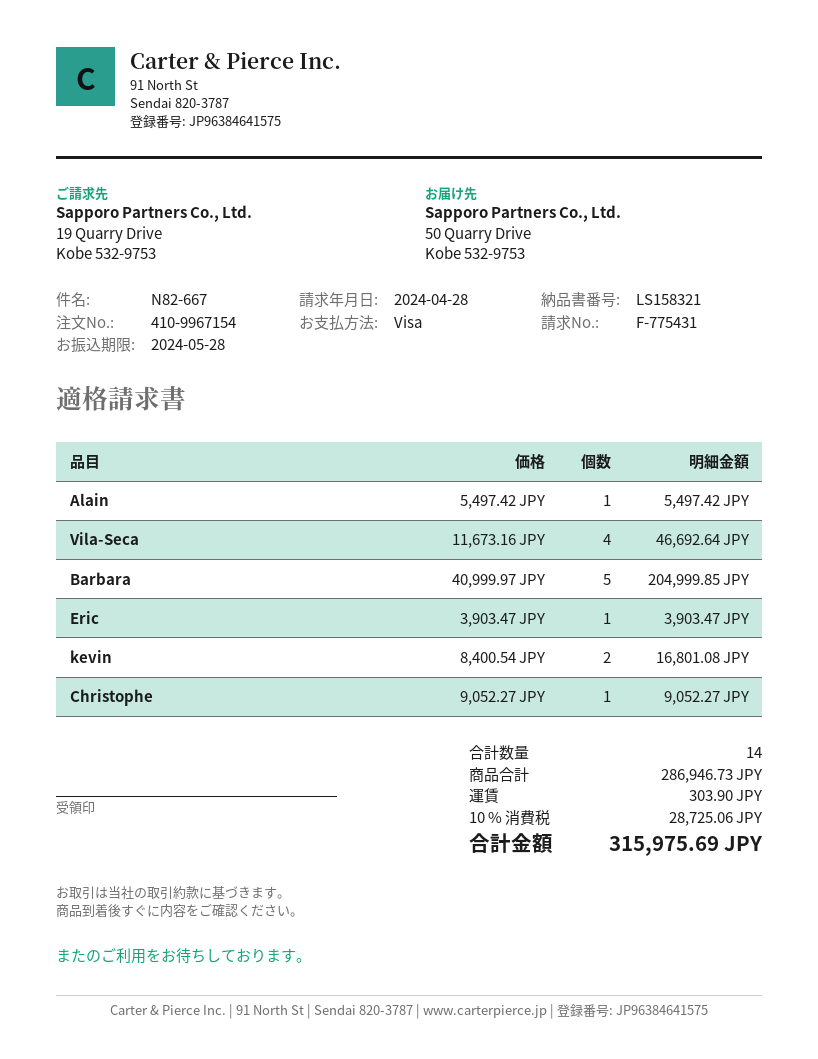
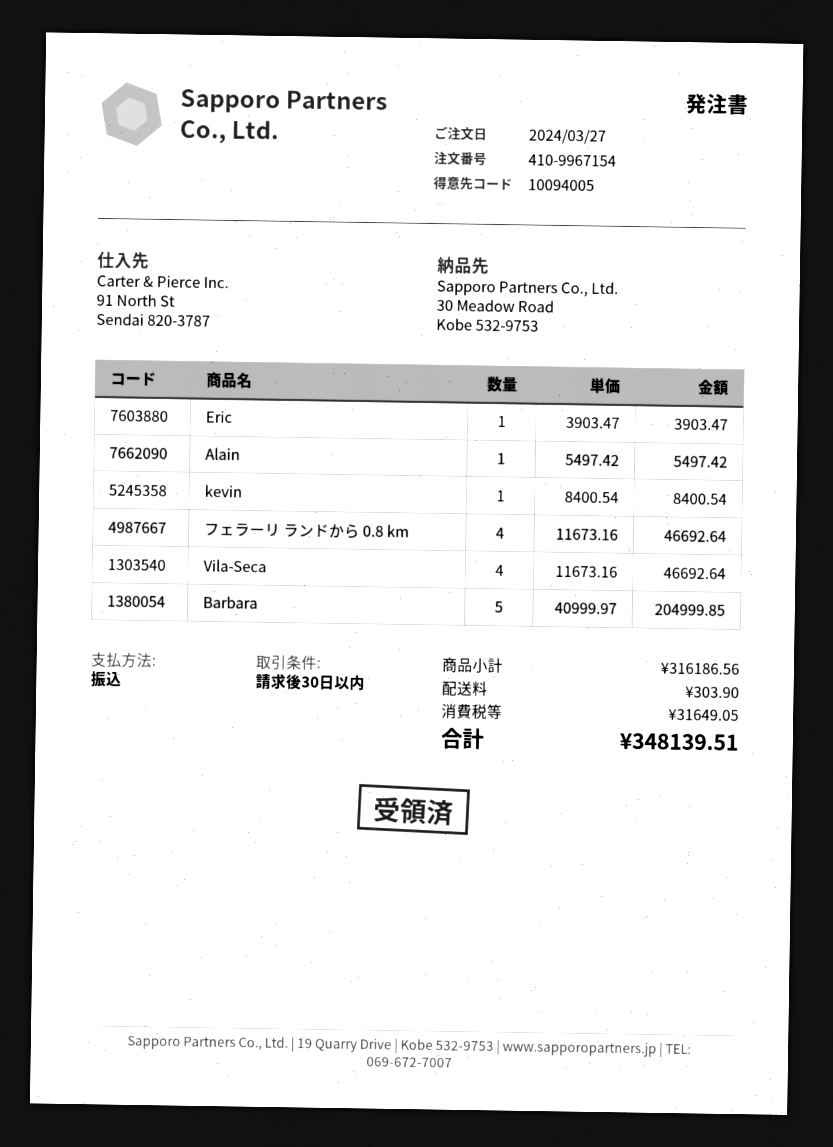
payment method: Visa -> bank transfer
ship to: 50 Quarry Drive, Kobe 532-9753 -> 30 Meadow Road, Kobe 532-9753
kevin: 2 x 8400.54 = 16801.08 -> 1 x 8400.54 = 8400.54
Christophe: 1 x 9052.27 = 9052.27 -> none
フェラーリ ランドから 0.8 km: none -> 4 x 11673.16 = 46692.64
subtotal: 286946.73 -> 316186.56
tax: 28725.06 -> 31649.05
total: 315975.69 -> 348139.51

